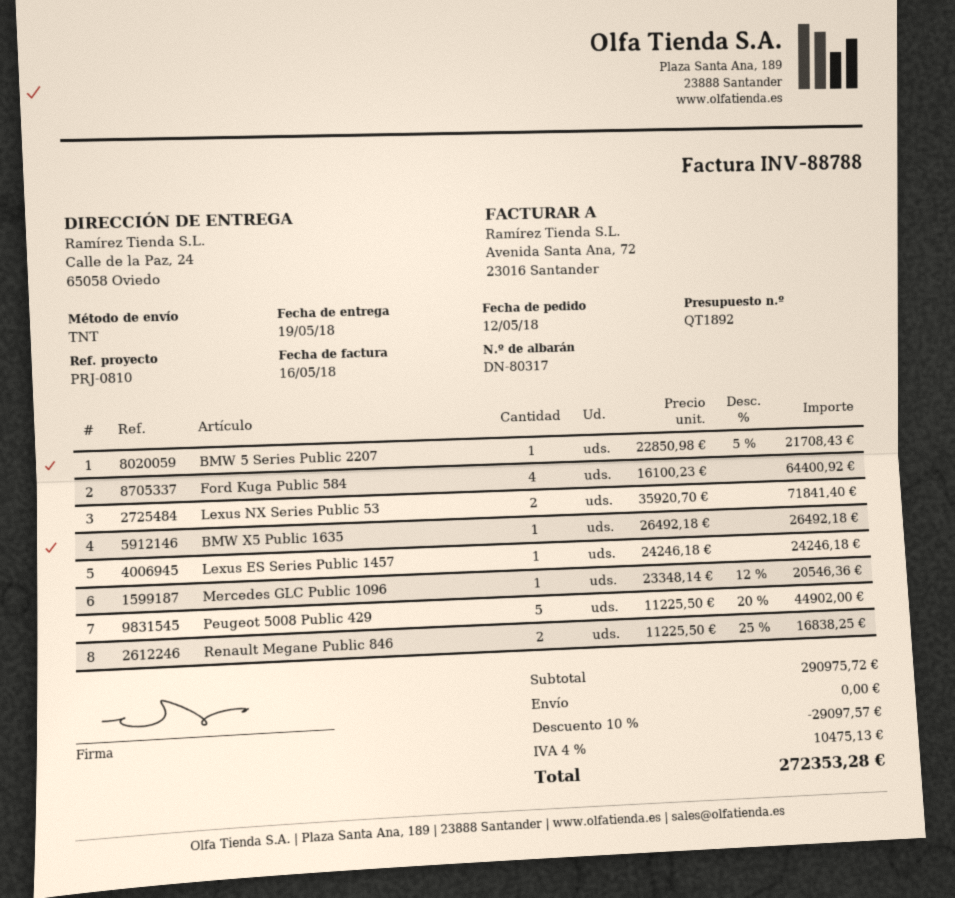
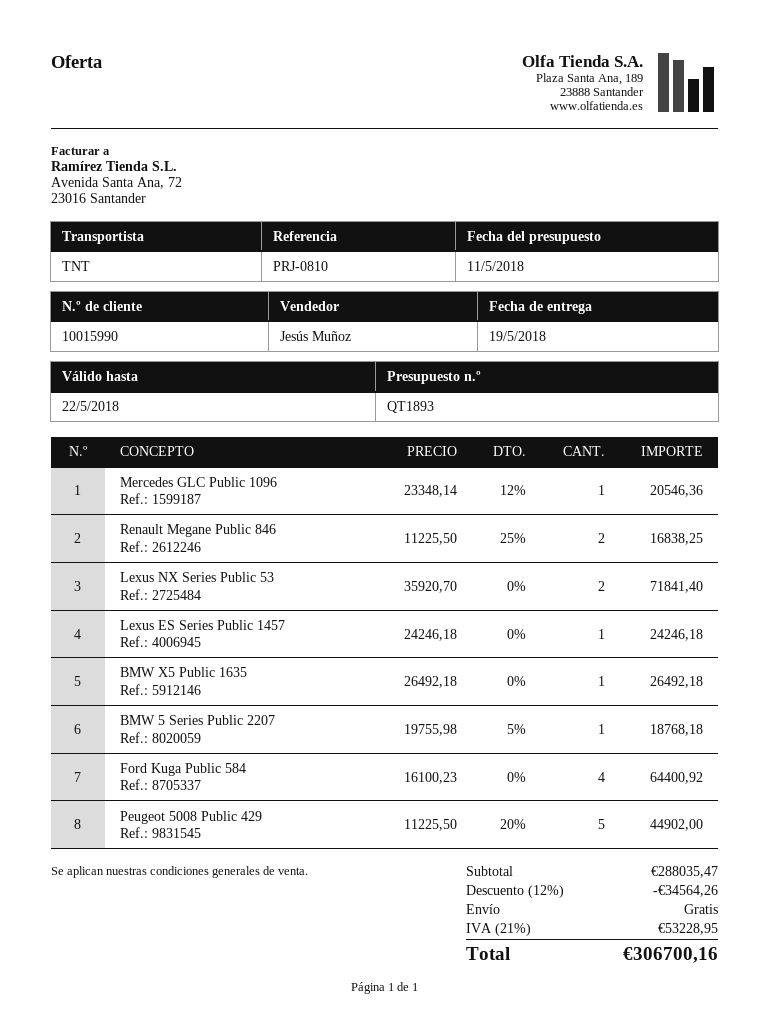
quote number: QT1892 -> QT1893
BMW 5 Series Public 2207: 1 x 22850.98 - 5% = 21708.43 -> 1 x 19755.98 - 5% = 18768.18
subtotal: 290975.72 -> 288035.47
discount: 10% = 29097.57 -> 12% = 34564.26
tax: 4% = 10475.13 -> 21% = 53228.95
total: 272353.28 -> 306700.16

